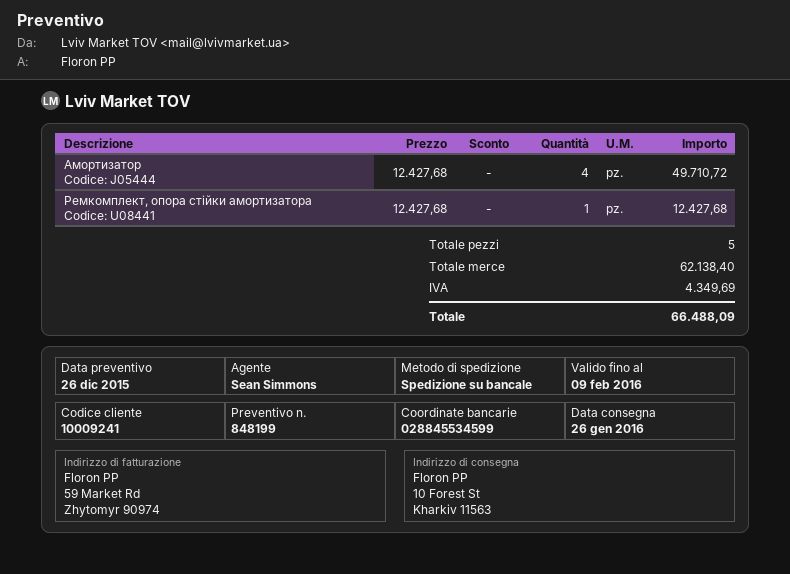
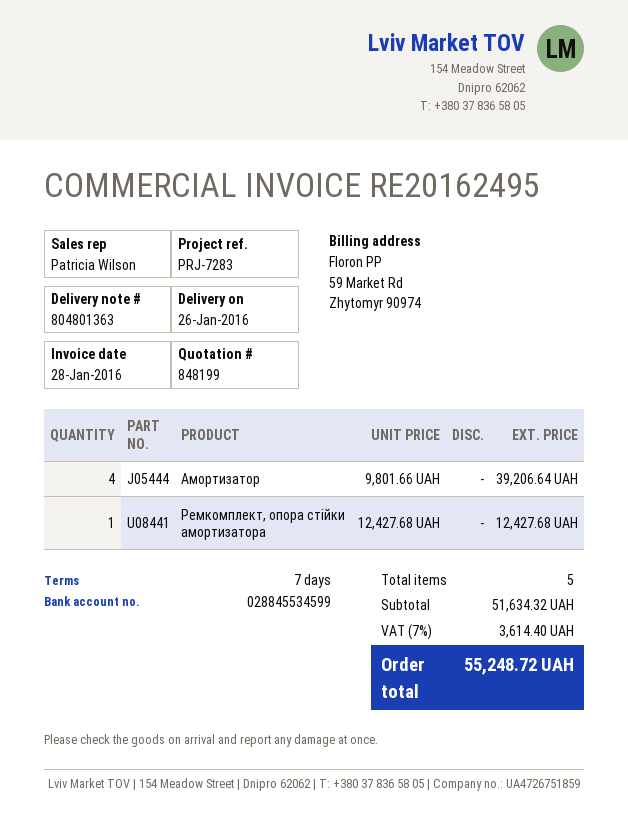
sales rep: Sean Simmons -> Patricia Wilson
Амортизатор: 4 x 12427.68 = 49710.72 -> 4 x 9801.66 = 39206.64
subtotal: 62138.40 -> 51634.32
tax: 4349.69 -> 3614.40
total: 66488.09 -> 55248.72

